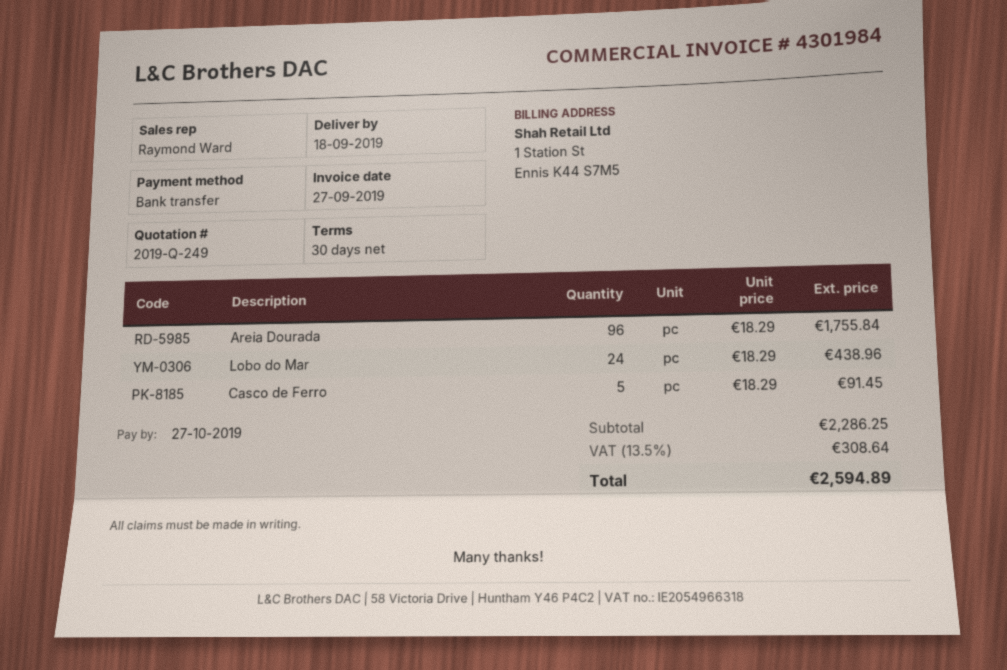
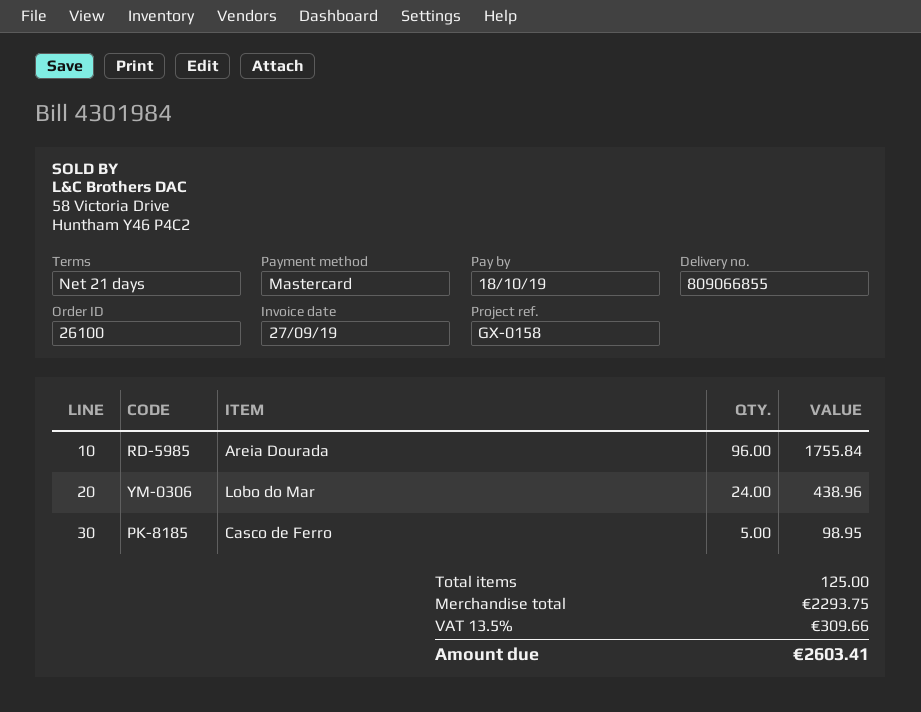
payment terms: 30 days -> 21 days
due date: 2019-10-27 -> 2019-10-18
payment method: bank transfer -> Mastercard
Casco de Ferro: 5 for 91.45 -> 5 for 98.95
subtotal: 2286.25 -> 2293.75
tax: 13.5% = 308.64 -> 13.5% = 309.66
total: 2594.89 -> 2603.41

